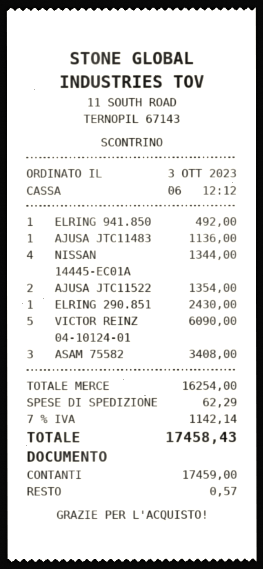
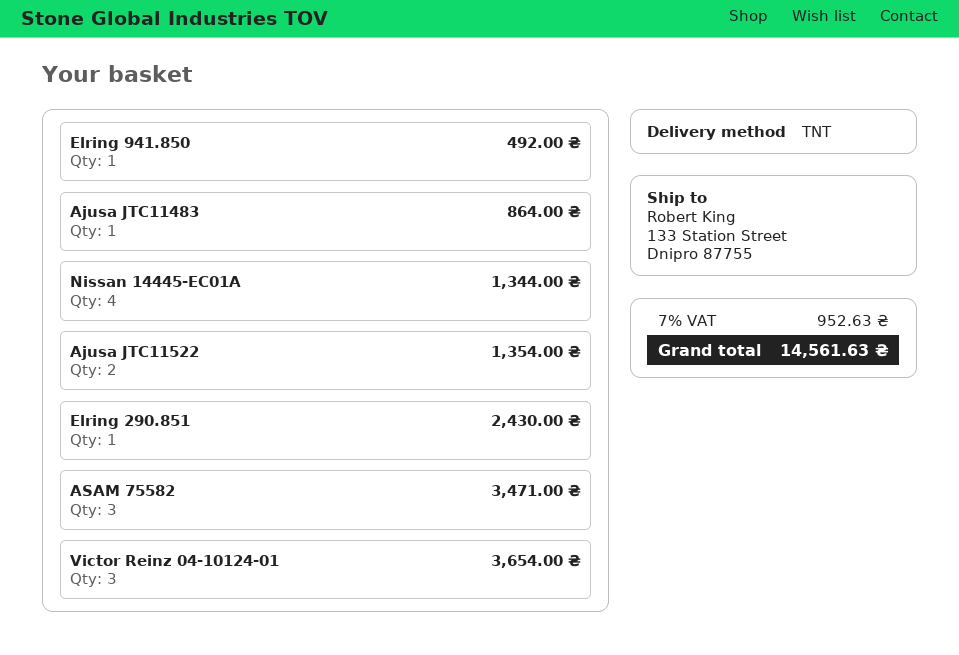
AJUSA JTC11483: 1 for 1136.00 -> 1 for 864.00
VICTOR REINZ 04-10124-01: 5 for 6090.00 -> 3 for 3654.00
ASAM 75582: 3 for 3408.00 -> 3 for 3471.00
shipping: 62.29 -> none
tax: 7% = 1142.14 -> 7% = 952.63
total: 17458.43 -> 14561.63

